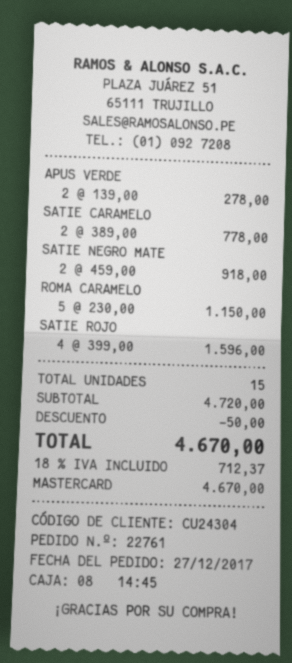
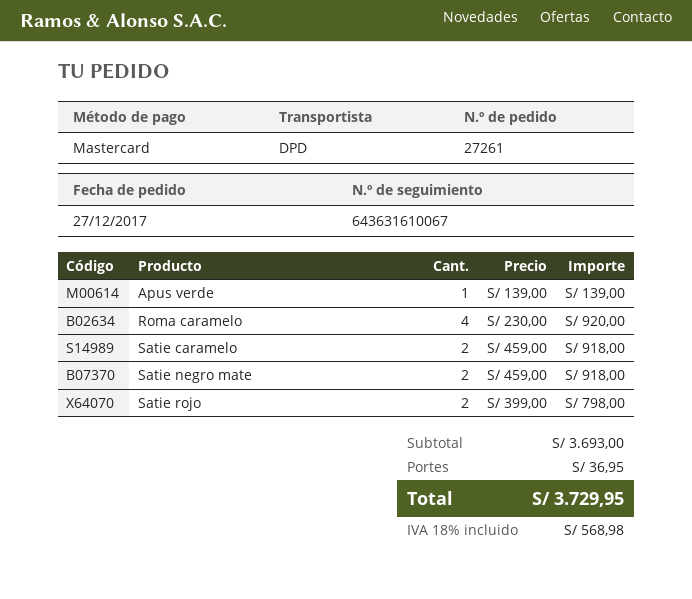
order number: 22761 -> 27261
APUS VERDE: 2 x 139.00 = 278.00 -> 1 x 139.00 = 139.00
SATIE CARAMELO: 2 x 389.00 = 778.00 -> 2 x 459.00 = 918.00
ROMA CARAMELO: 5 x 230.00 = 1150.00 -> 4 x 230.00 = 920.00
SATIE ROJO: 4 x 399.00 = 1596.00 -> 2 x 399.00 = 798.00
subtotal: 4720.00 -> 3693.00
discount: 50.00 -> none
shipping: none -> 36.95
tax: 18% = 712.37 -> 18% = 568.98
total: 4670.00 -> 3729.95

